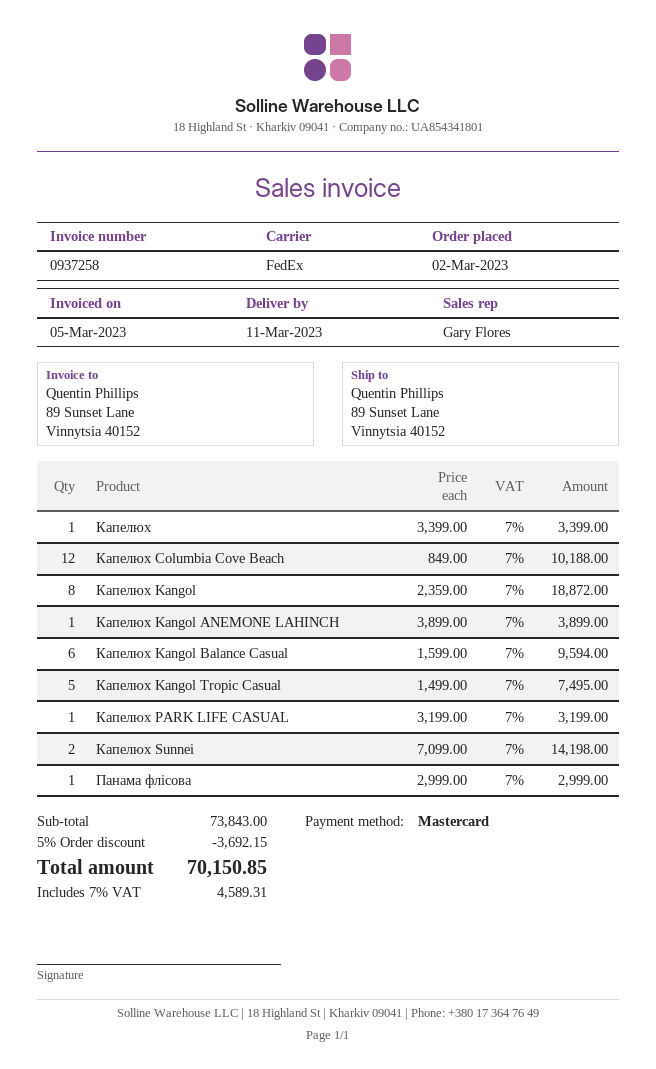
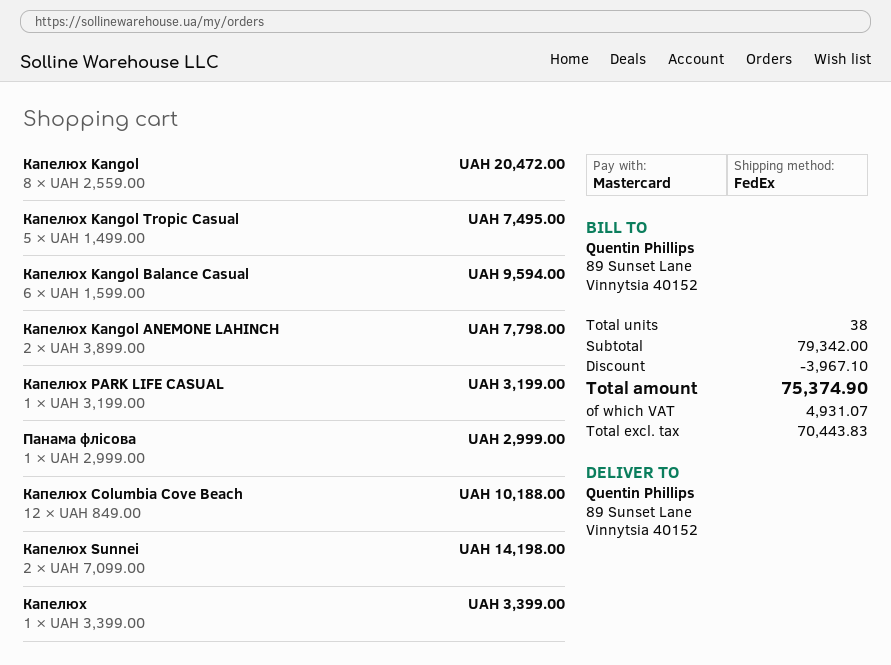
Капелюх Kangol: 8 x 2359.00 = 18872.00 -> 8 x 2559.00 = 20472.00
Капелюх Kangol ANEMONE LAHINCH: 1 x 3899.00 = 3899.00 -> 2 x 3899.00 = 7798.00
subtotal: 73843.00 -> 79342.00
discount: 3692.15 -> 3967.10
tax: 4589.31 -> 4931.07
total: 70150.85 -> 75374.90

